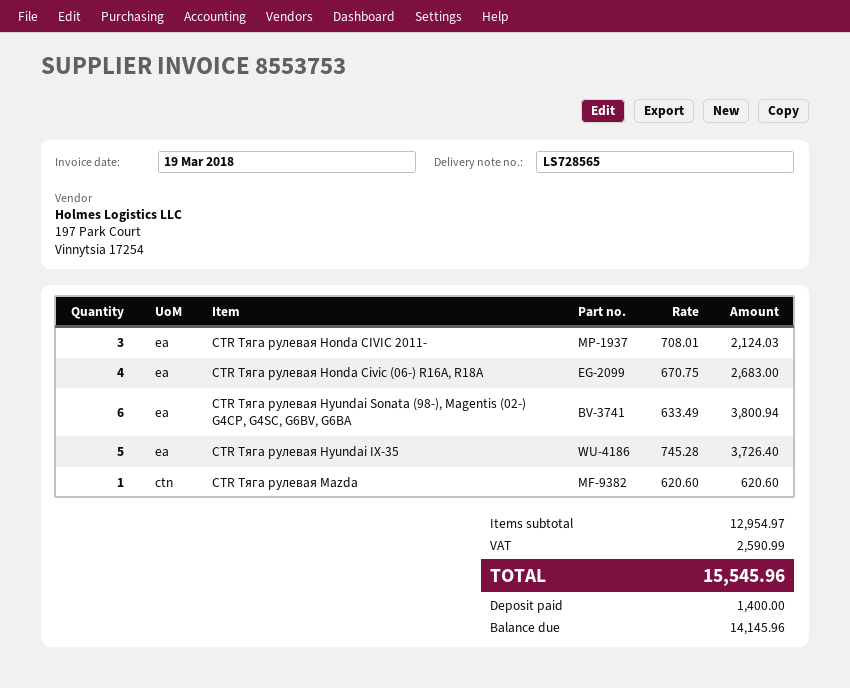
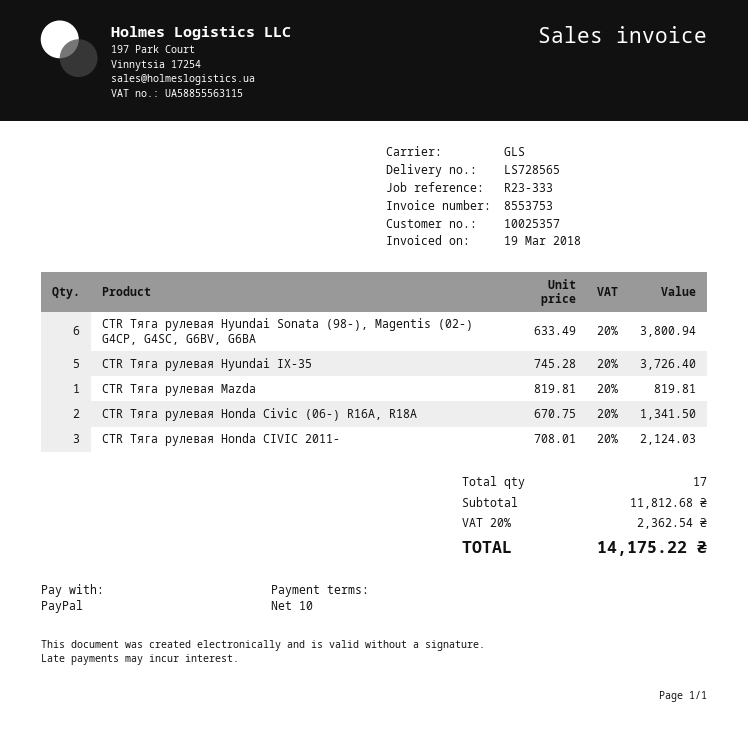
CTR Тяга рулевая Honda Civic (06-) R16A, R18A: 4 x 670.75 = 2683.00 -> 2 x 670.75 = 1341.50
CTR Тяга рулевая Mazda: 1 x 620.60 = 620.60 -> 1 x 819.81 = 819.81
subtotal: 12954.97 -> 11812.68
tax: 2590.99 -> 2362.54
total: 15545.96 -> 14175.22

